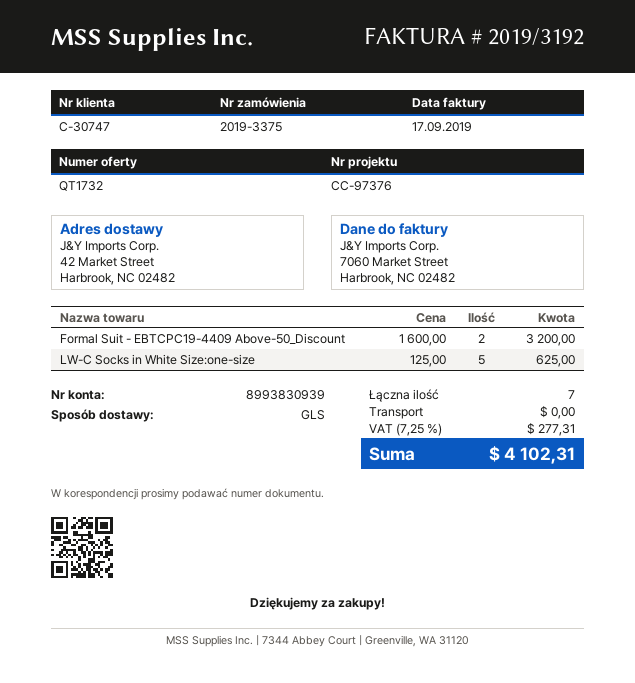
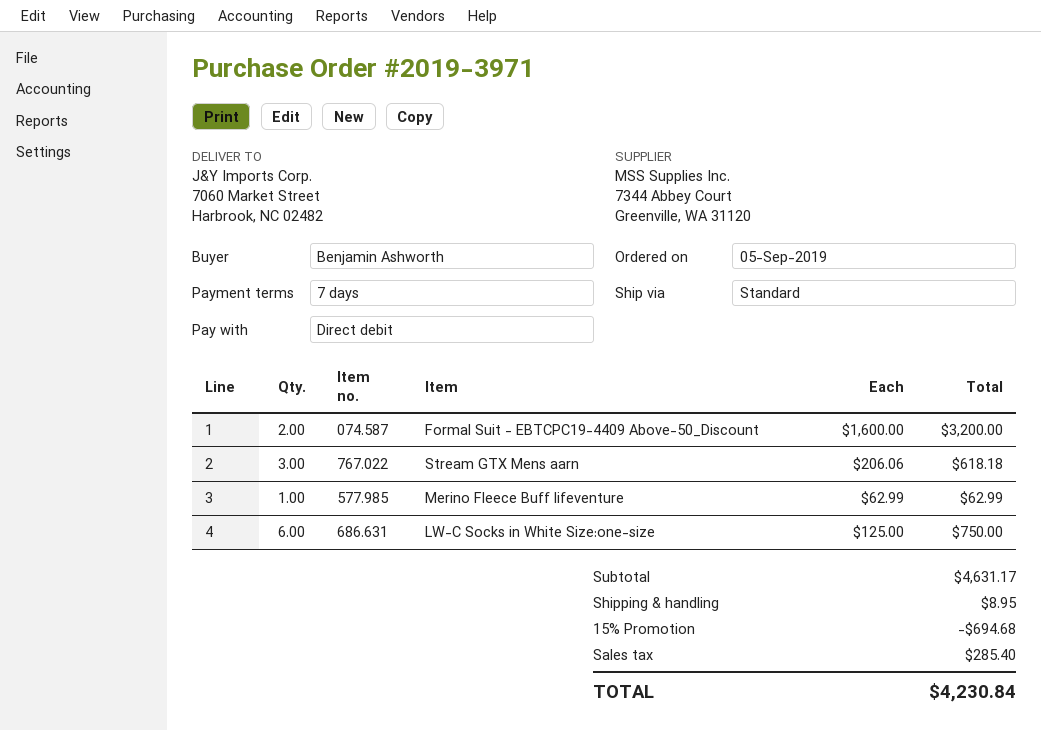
order number: 2019-3375 -> 2019-3971
shipping method: GLS -> standard
ship to: 42 Market Street, Harbrook, NC 02482 -> 7060 Market Street, Harbrook, NC 02482
LW-C Socks in White Size:one-size: 5 x 125.00 = 625.00 -> 6 x 125.00 = 750.00
Stream GTX Mens aarn: none -> 3 x 206.06 = 618.18
Merino Fleece Buff lifeventure: none -> 1 x 62.99 = 62.99
discount: none -> 15% = 694.68
shipping: 0.00 -> 8.95
tax: 277.31 -> 285.40
total: 4102.31 -> 4230.84

